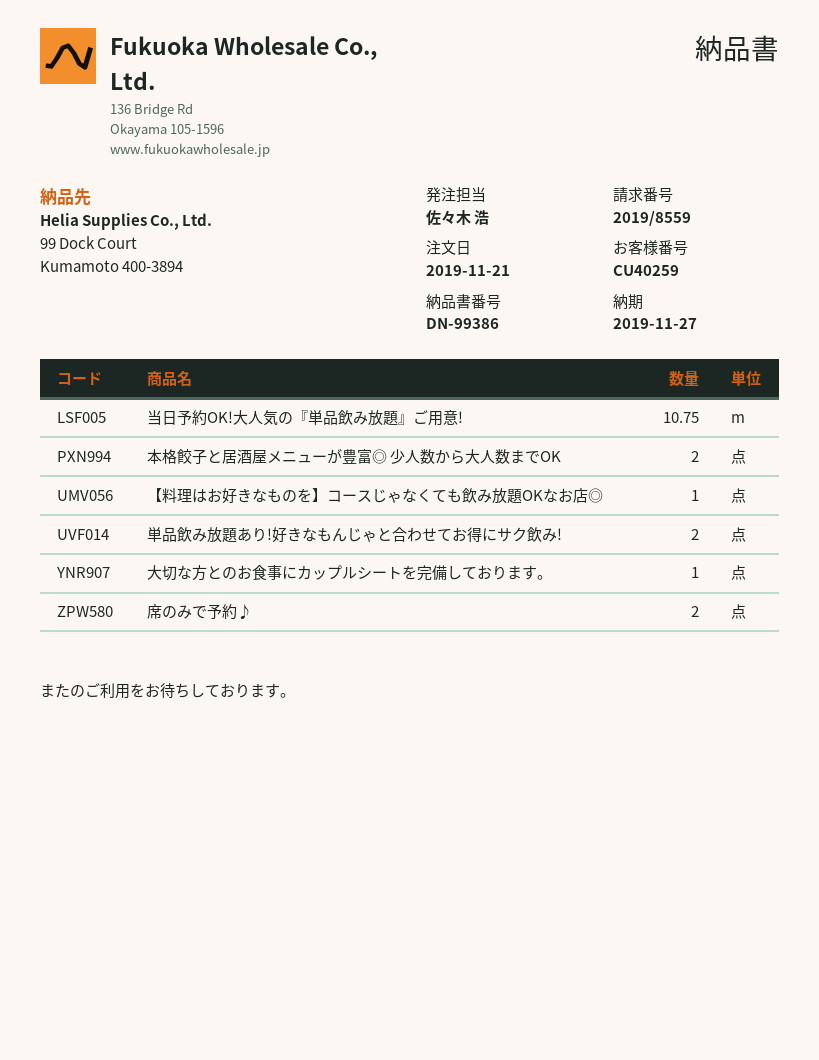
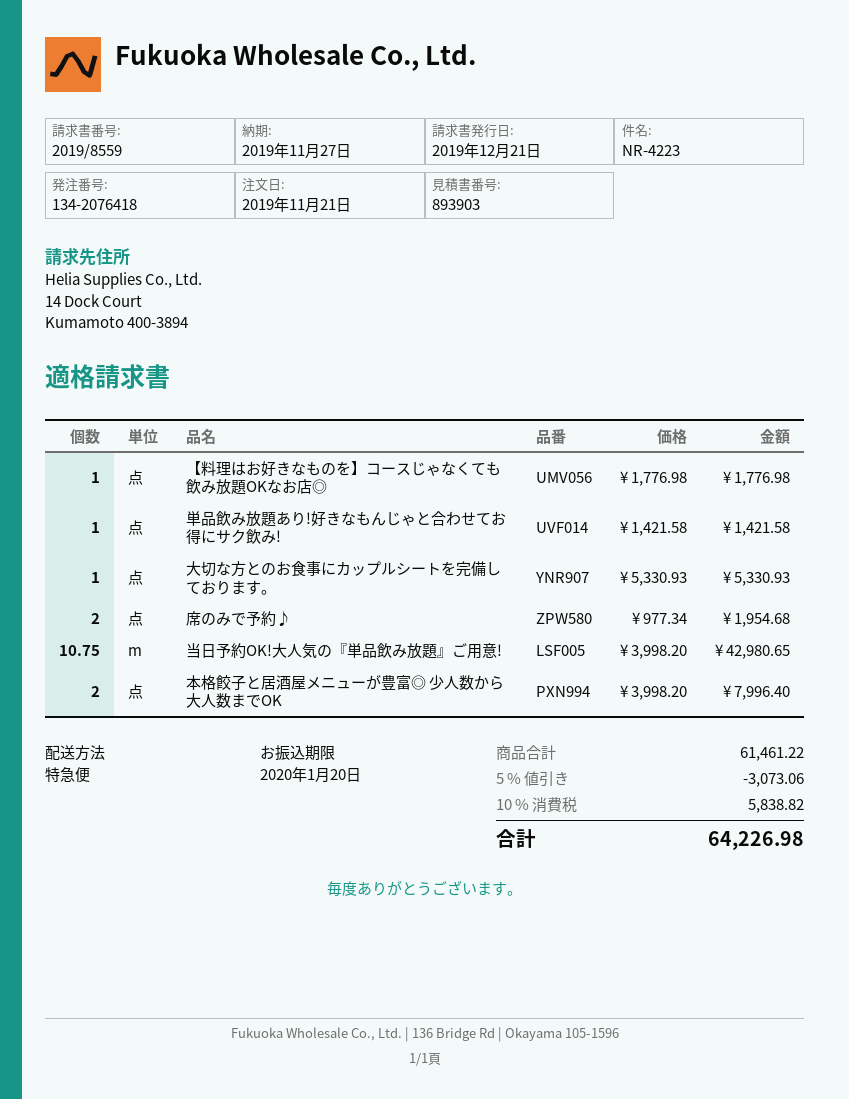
単品飲み放題あり!好きなもんじゃと合わせてお得にサク飲み!: 2 -> 1

